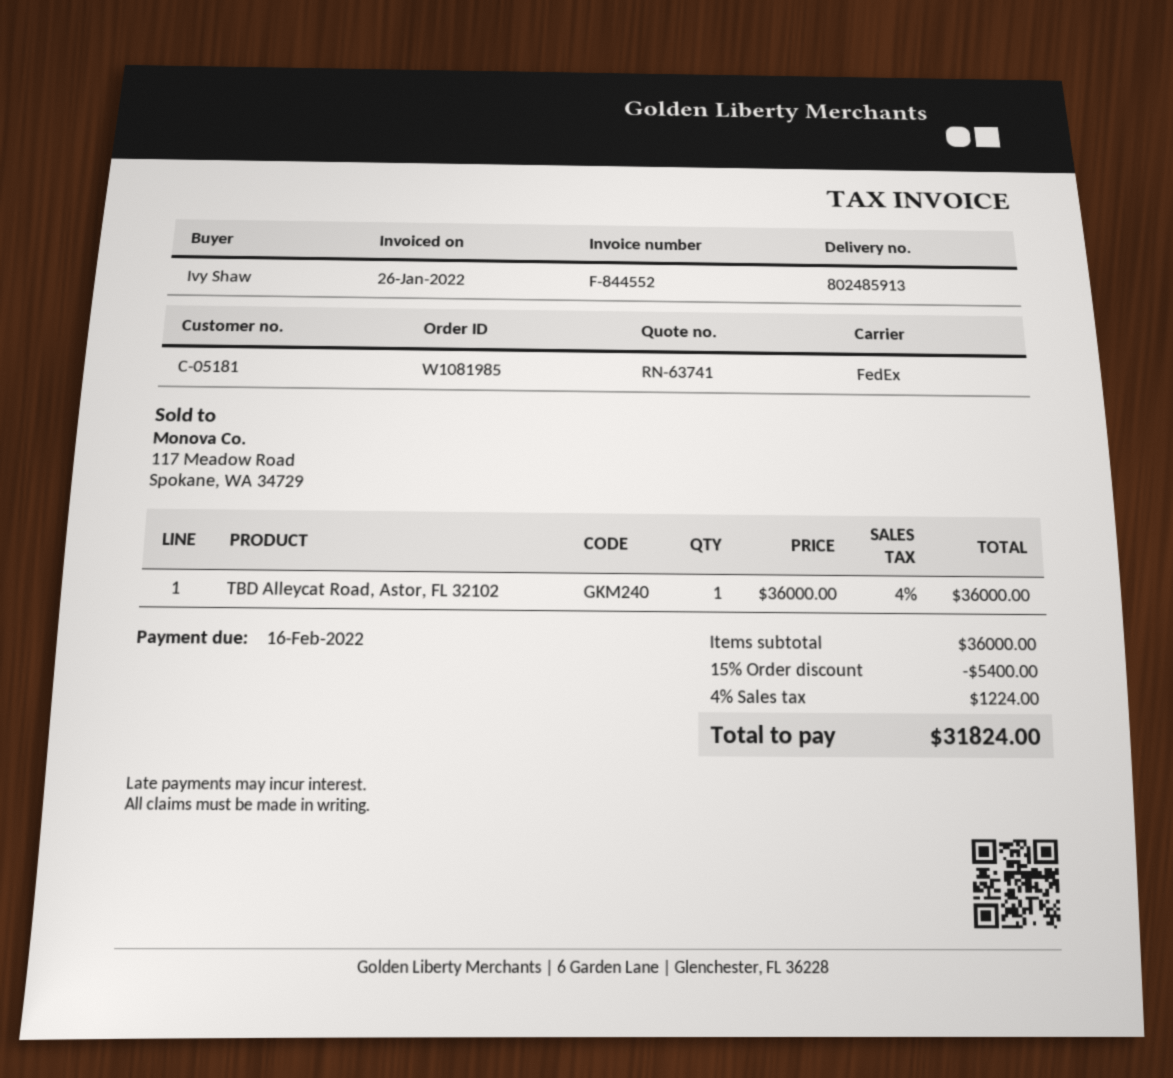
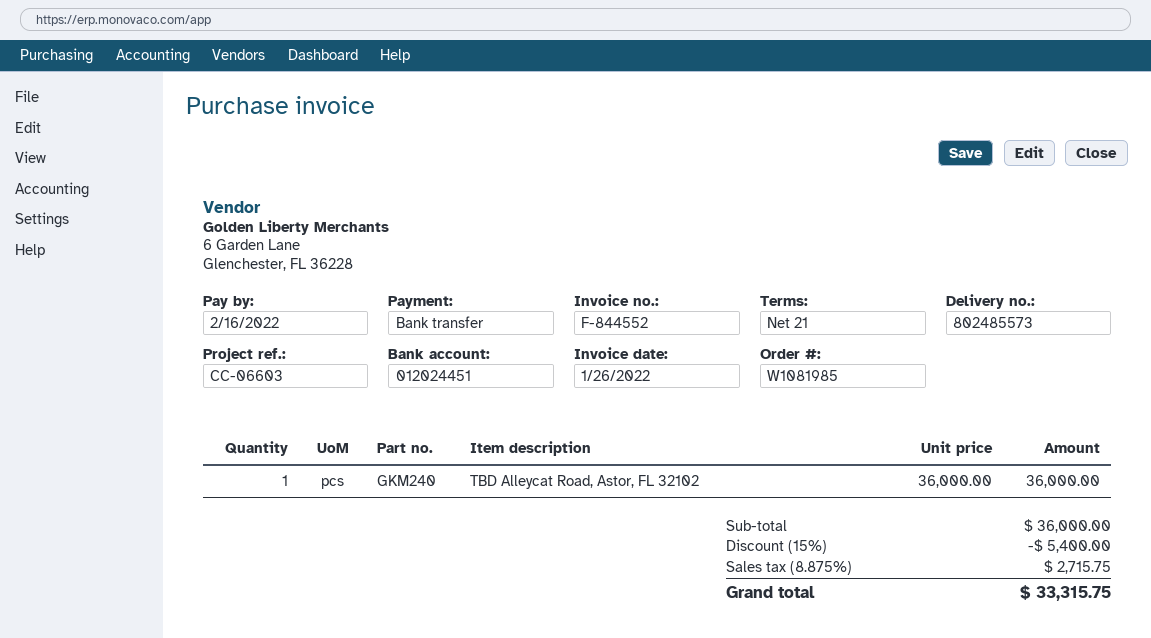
delivery note number: 802485913 -> 802485573
tax: 4% = 1224.00 -> 8.875% = 2715.75
total: 31824.00 -> 33315.75

